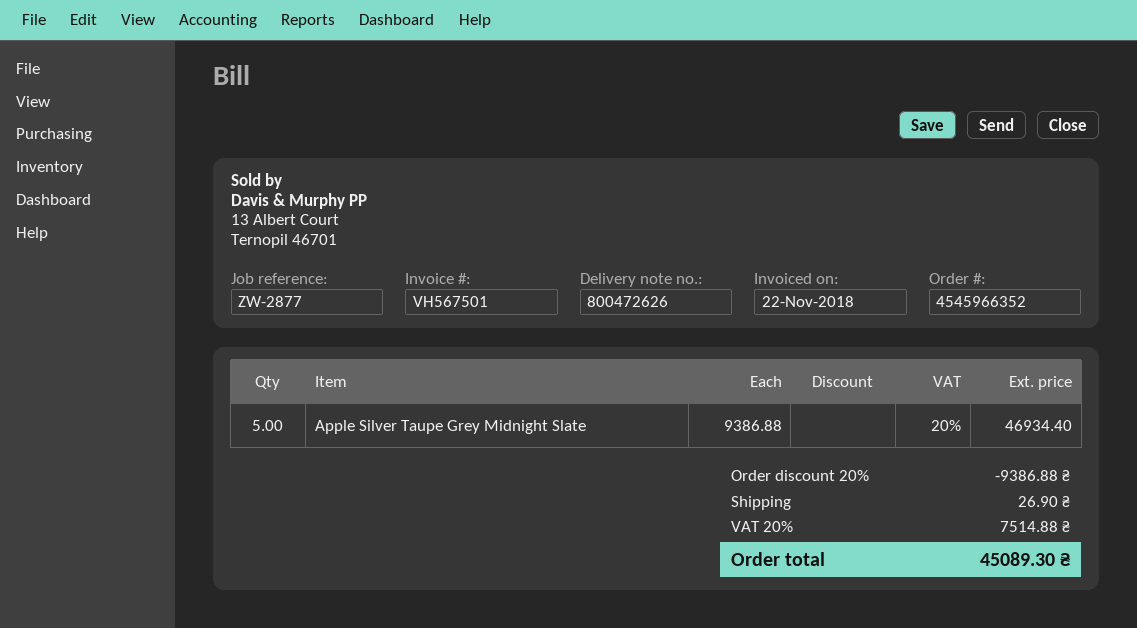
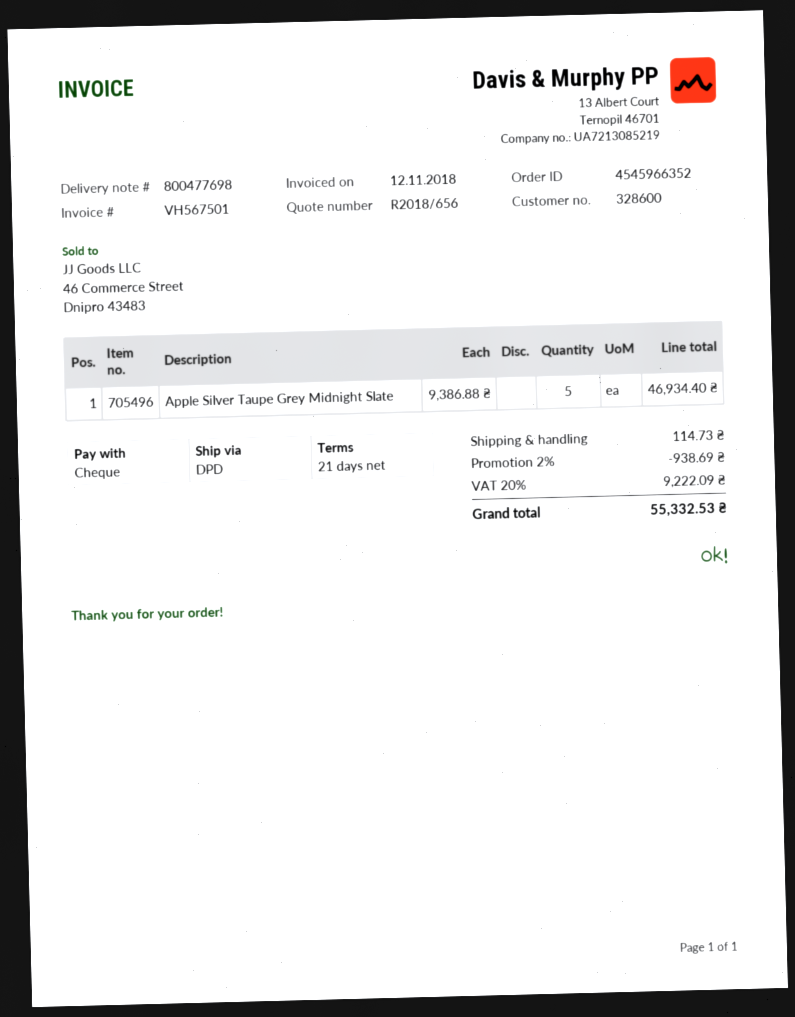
delivery note number: 800472626 -> 800477698
invoice date: 2018-11-22 -> 2018-11-12
discount: 20% = 9386.88 -> 2% = 938.69
shipping: 26.90 -> 114.73
tax: 20% = 7514.88 -> 20% = 9222.09
total: 45089.30 -> 55332.53

